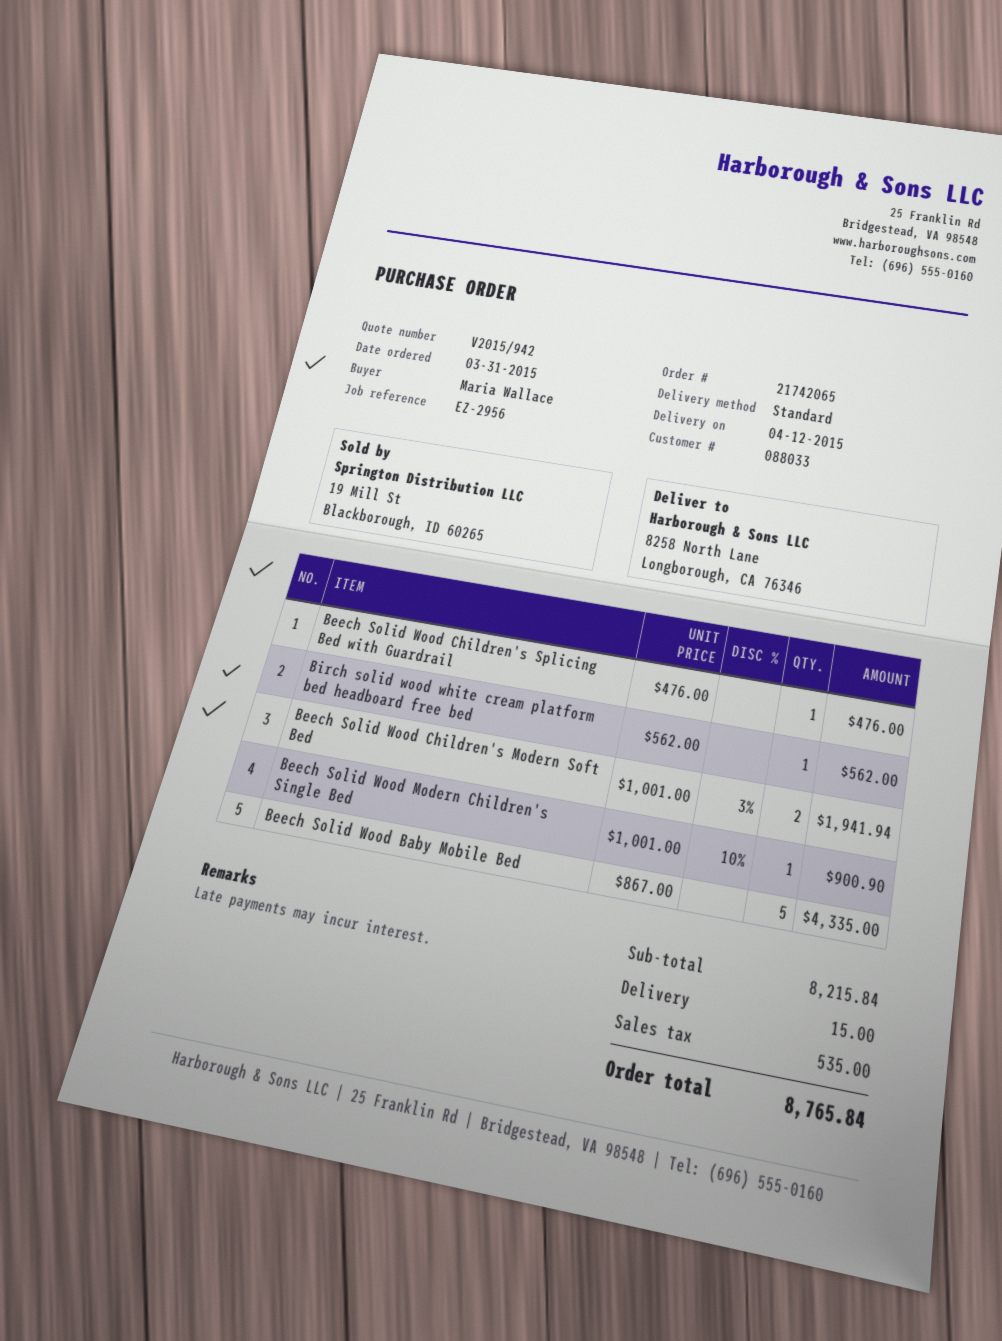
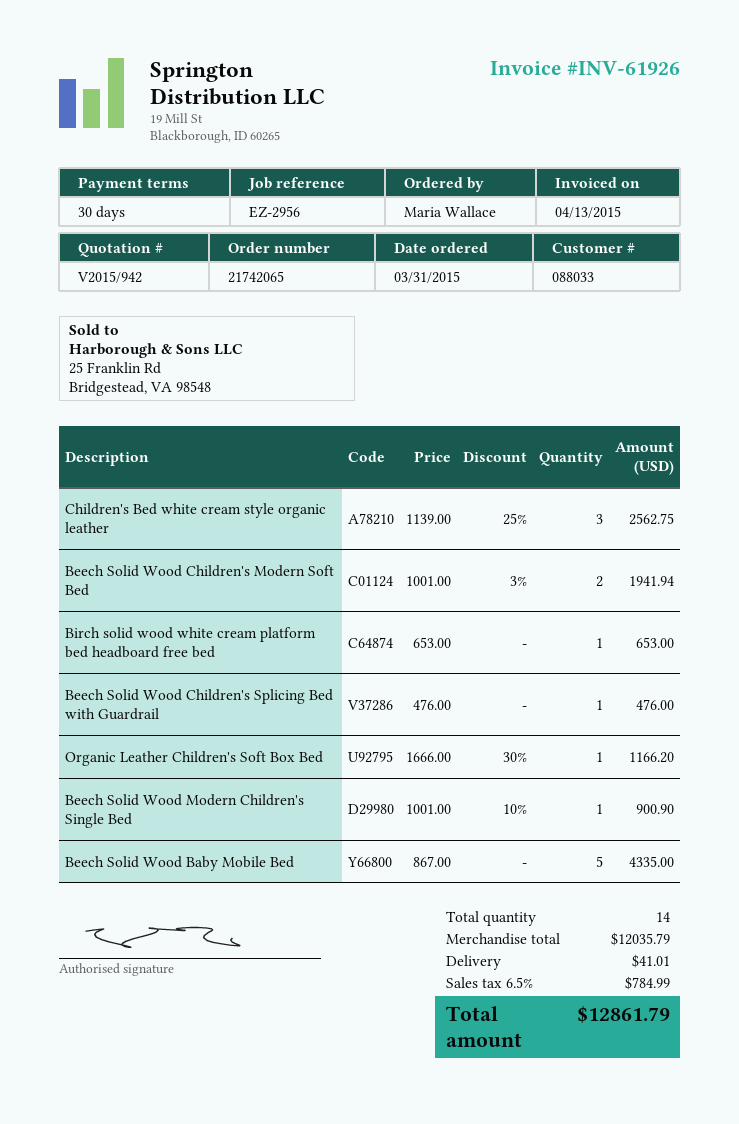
Birch solid wood white cream platform bed headboard free bed: 1 x 562.00 = 562.00 -> 1 x 653.00 = 653.00
Children's Bed white cream style organic leather: none -> 3 x 1139.00 - 25% = 2562.75
Organic Leather Children's Soft Box Bed: none -> 1 x 1666.00 - 30% = 1166.20
subtotal: 8215.84 -> 12035.79
shipping: 15.00 -> 41.01
tax: 535.00 -> 784.99
total: 8765.84 -> 12861.79

